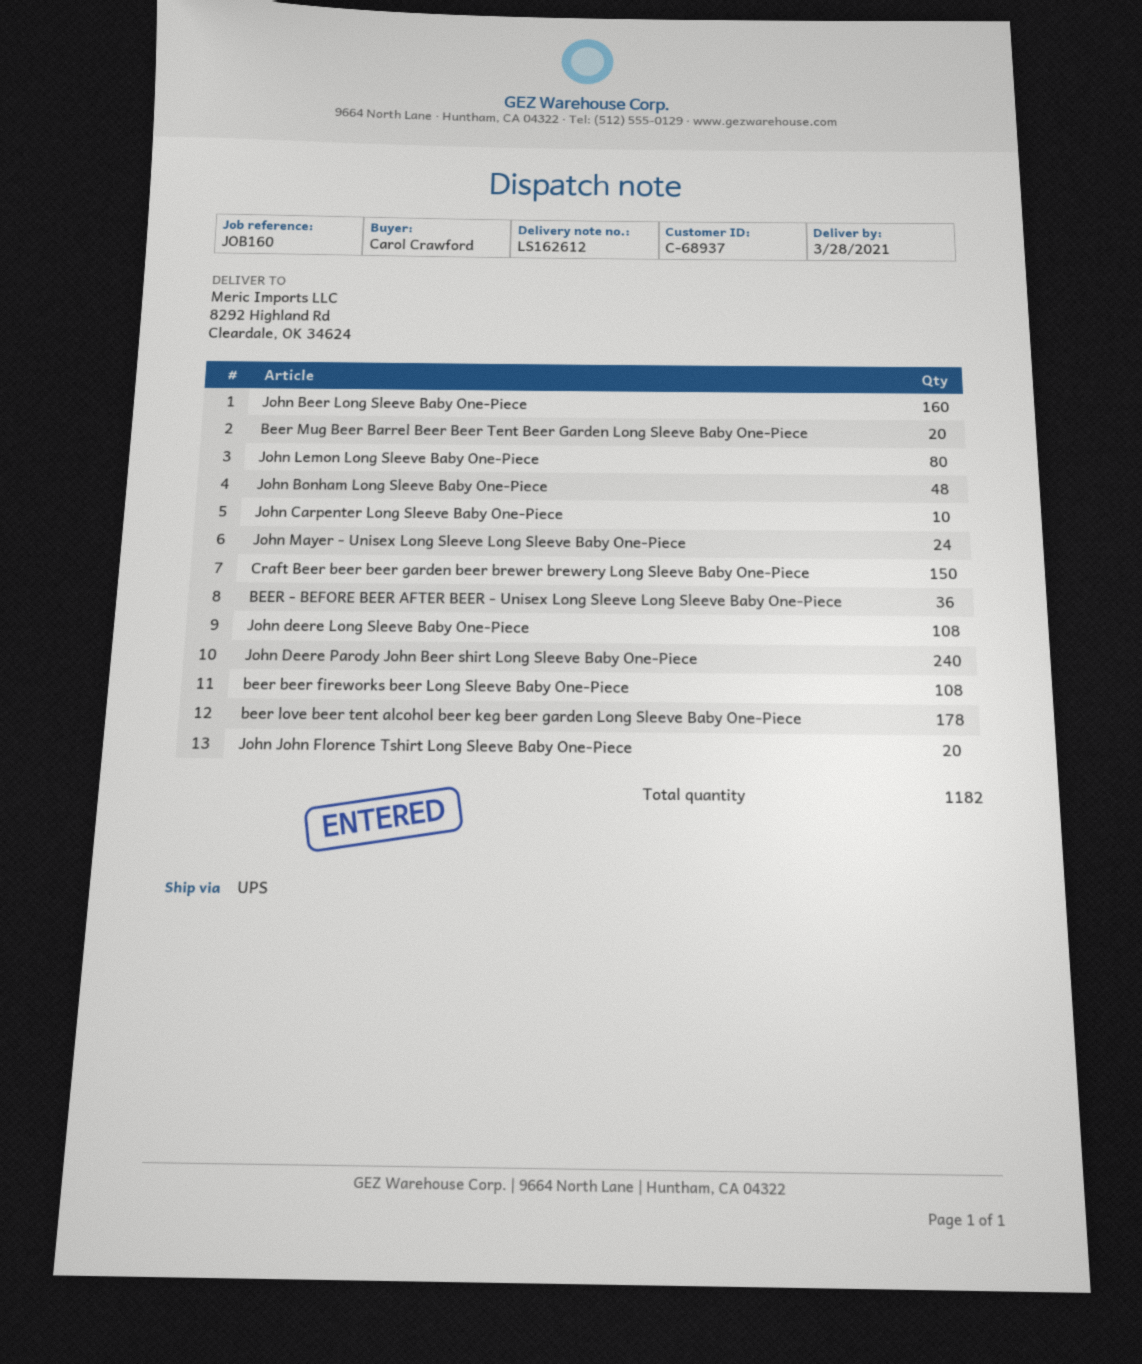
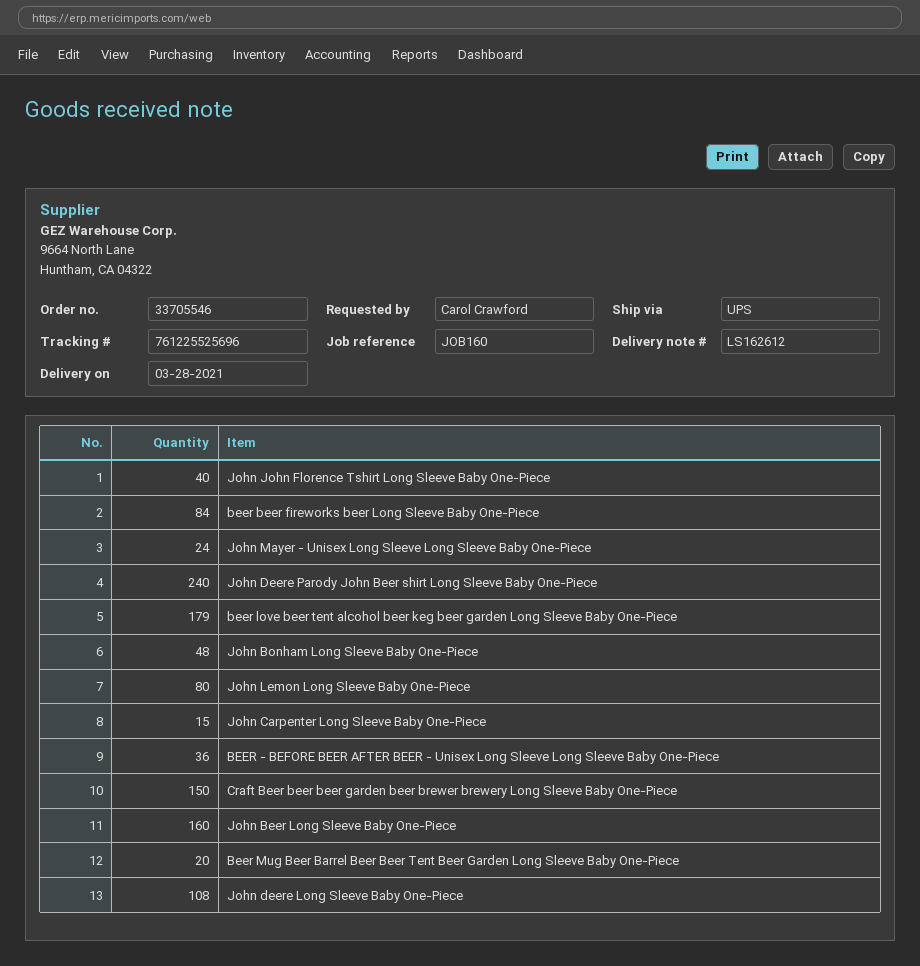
John Carpenter Long Sleeve Baby One-Piece: 10 -> 15
beer beer fireworks beer Long Sleeve Baby One-Piece: 108 -> 84
beer love beer tent alcohol beer keg beer garden Long Sleeve Baby One-Piece: 178 -> 179
John John Florence Tshirt Long Sleeve Baby One-Piece: 20 -> 40

